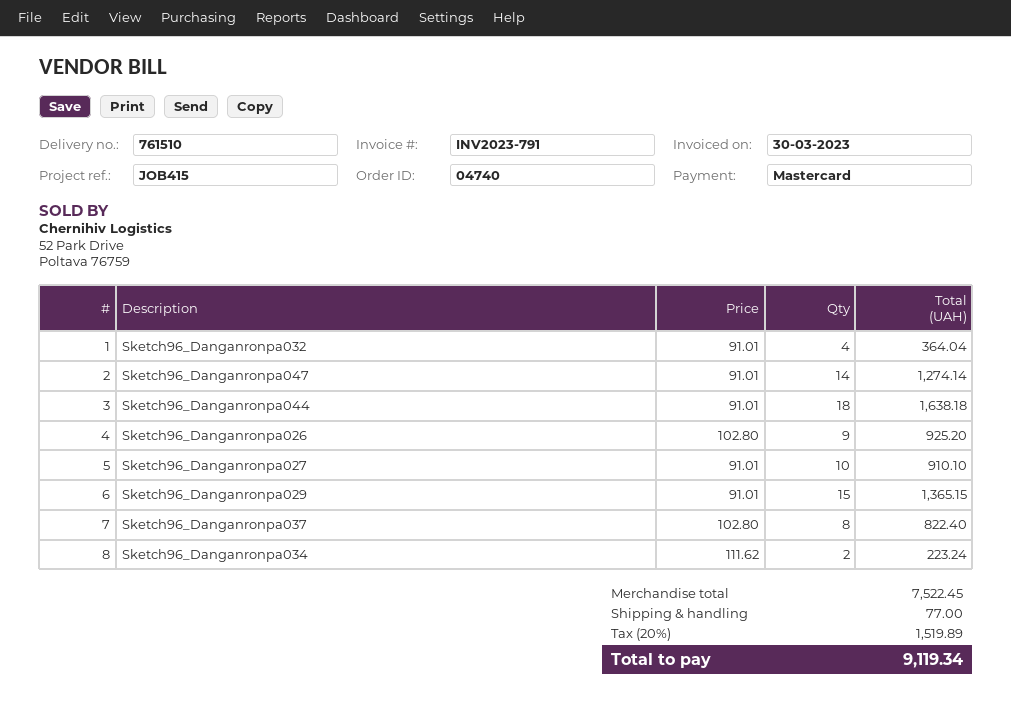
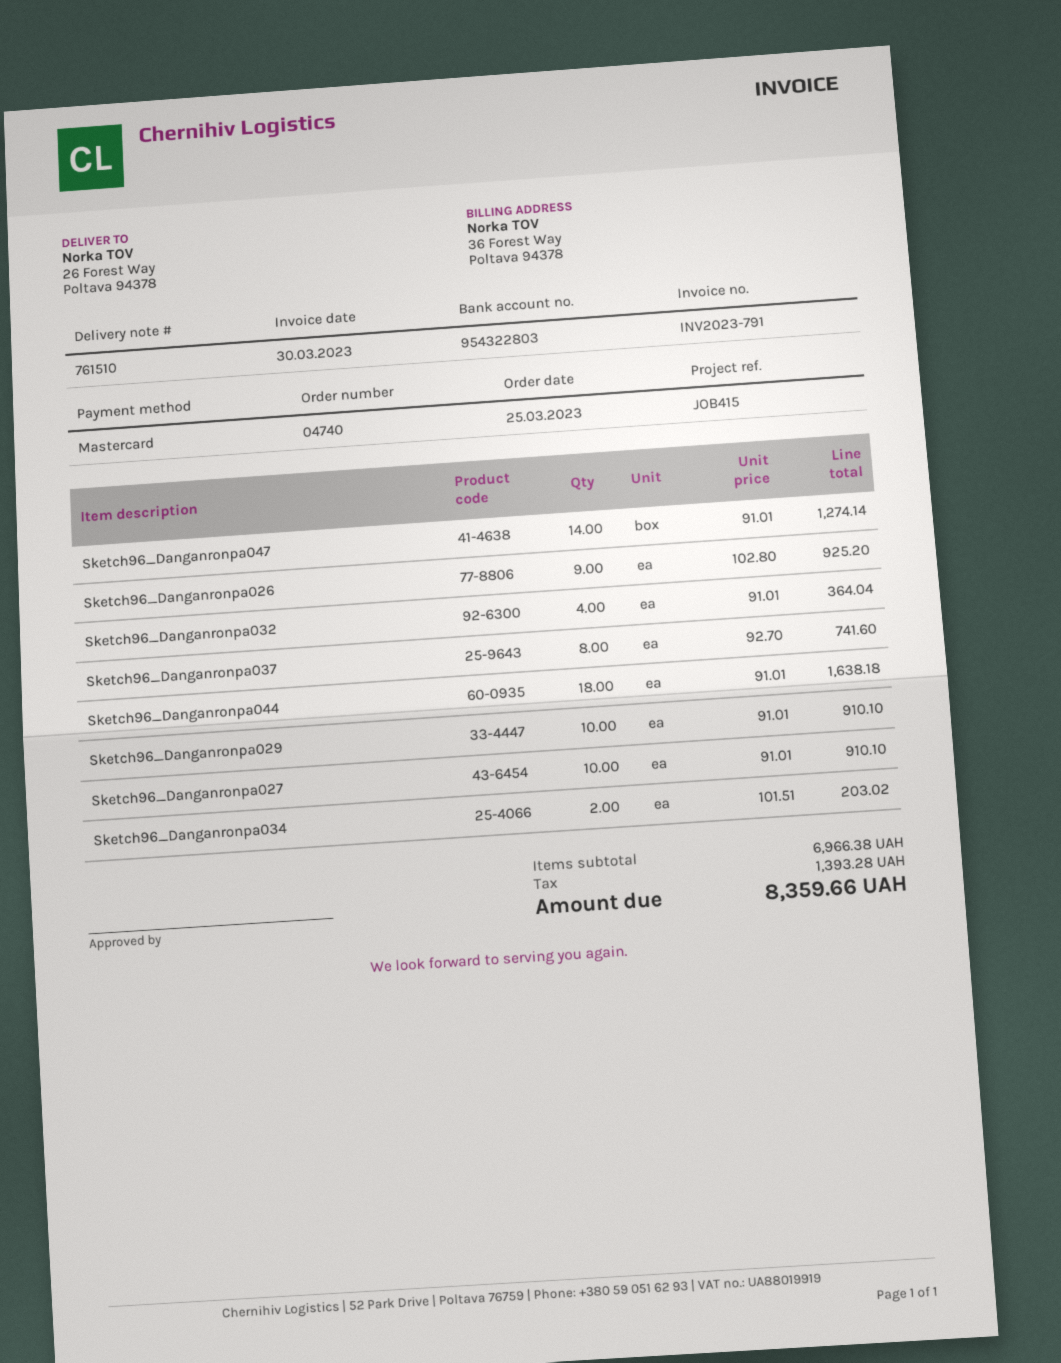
Sketch96_Danganronpa029: 15 x 91.01 = 1365.15 -> 10 x 91.01 = 910.10
Sketch96_Danganronpa037: 8 x 102.80 = 822.40 -> 8 x 92.70 = 741.60
Sketch96_Danganronpa034: 2 x 111.62 = 223.24 -> 2 x 101.51 = 203.02
subtotal: 7522.45 -> 6966.38
shipping: 77.00 -> none
tax: 1519.89 -> 1393.28
total: 9119.34 -> 8359.66

